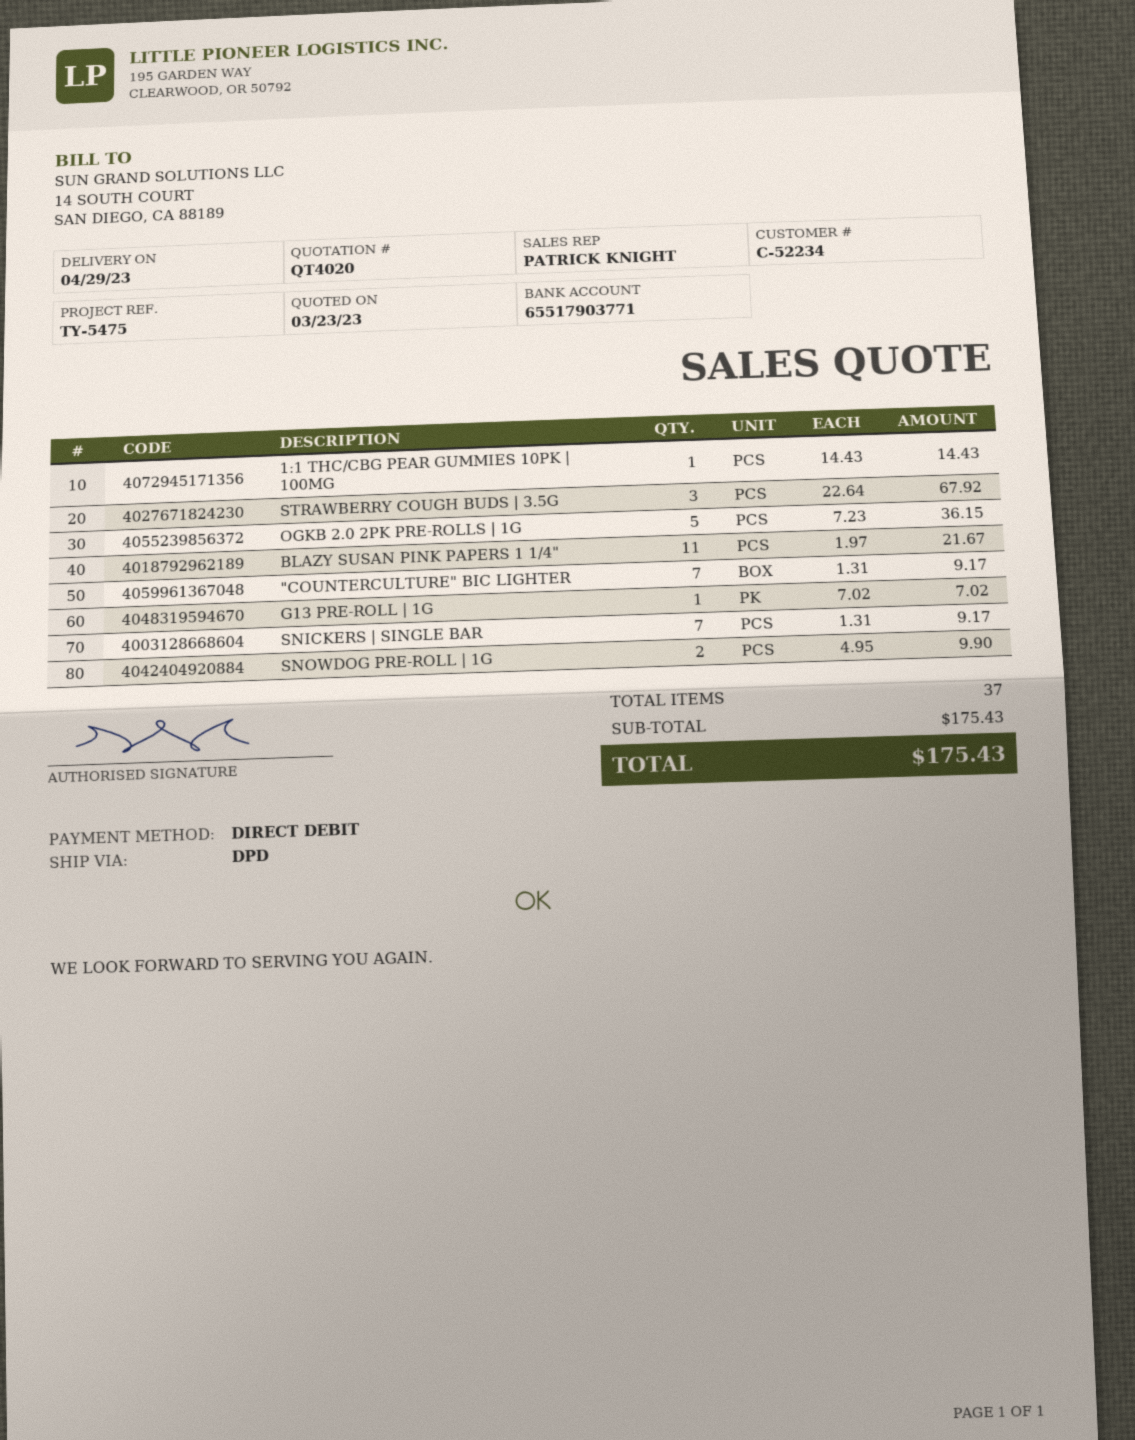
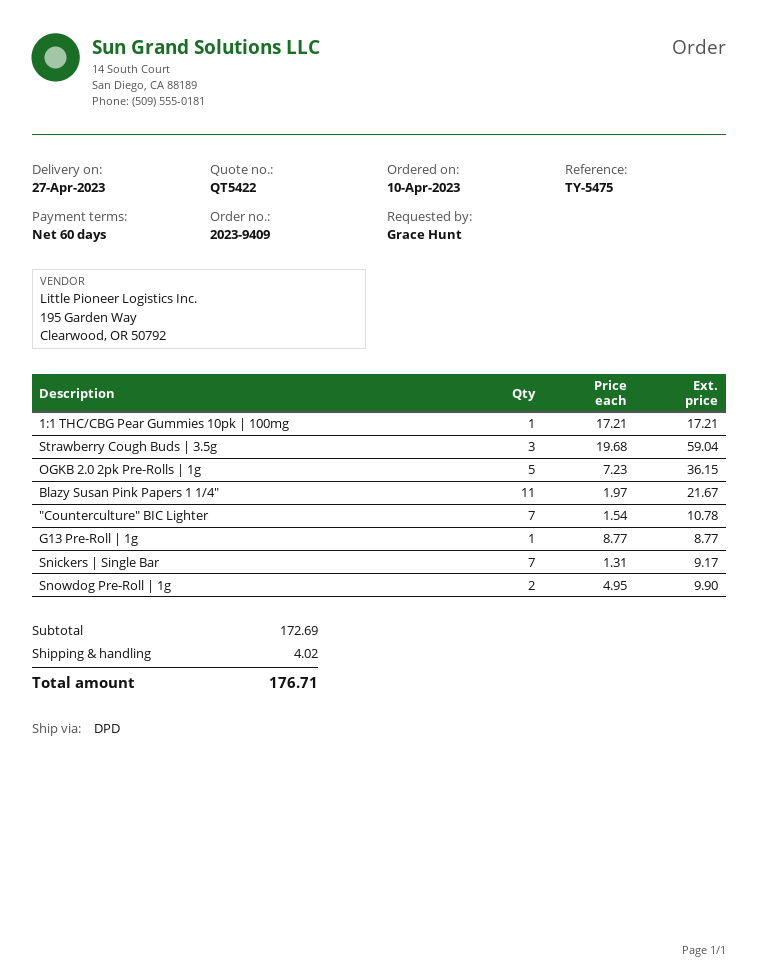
quote number: QT4020 -> QT5422
delivery date: 2023-04-29 -> 2023-04-27
1:1 THC/CBG PEAR GUMMIES 10PK | 100MG: 1 x 14.43 = 14.43 -> 1 x 17.21 = 17.21
STRAWBERRY COUGH BUDS | 3.5G: 3 x 22.64 = 67.92 -> 3 x 19.68 = 59.04
"COUNTERCULTURE" BIC LIGHTER: 7 x 1.31 = 9.17 -> 7 x 1.54 = 10.78
G13 PRE-ROLL | 1G: 1 x 7.02 = 7.02 -> 1 x 8.77 = 8.77
subtotal: 175.43 -> 172.69
shipping: none -> 4.02
total: 175.43 -> 176.71

